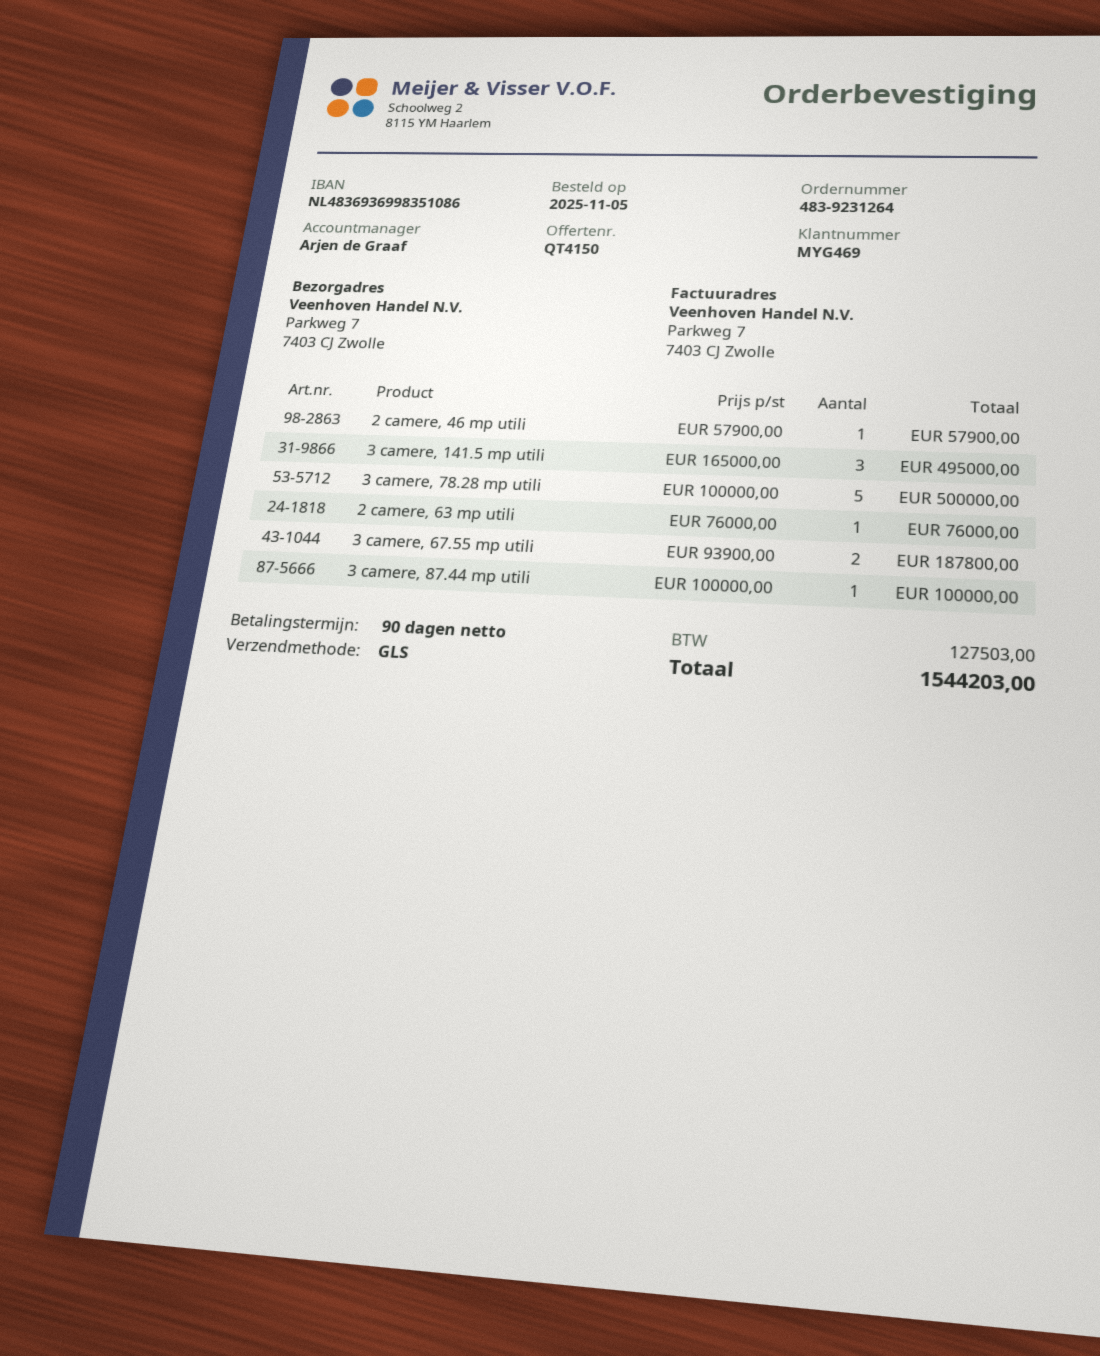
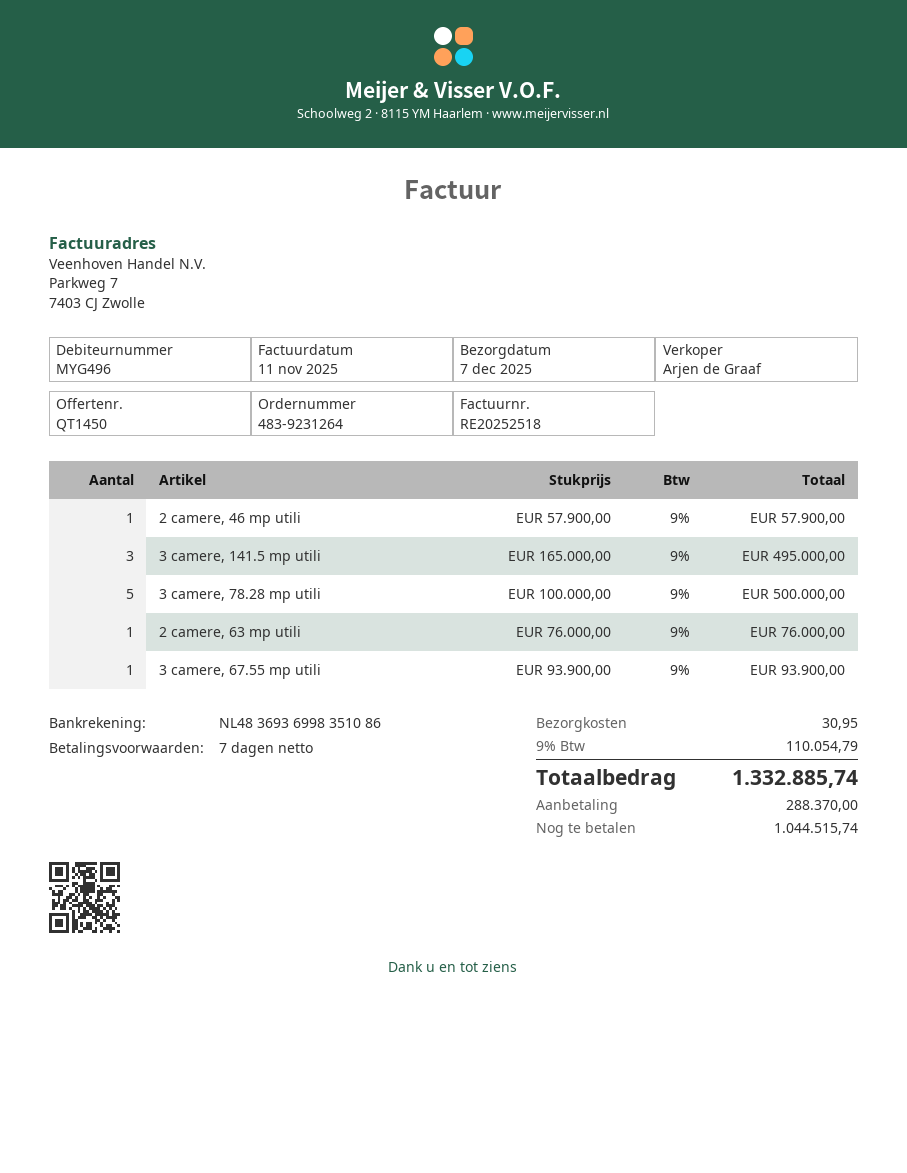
quote number: QT4150 -> QT1450
payment terms: 90 days -> 7 days
customer number: MYG469 -> MYG496
3 camere, 67.55 mp utili: 2 x 93900.00 = 187800.00 -> 1 x 93900.00 = 93900.00
3 camere, 87.44 mp utili: 1 x 100000.00 = 100000.00 -> none
shipping: none -> 30.95
tax: 127503.00 -> 110054.79
total: 1544203.00 -> 1332885.74

